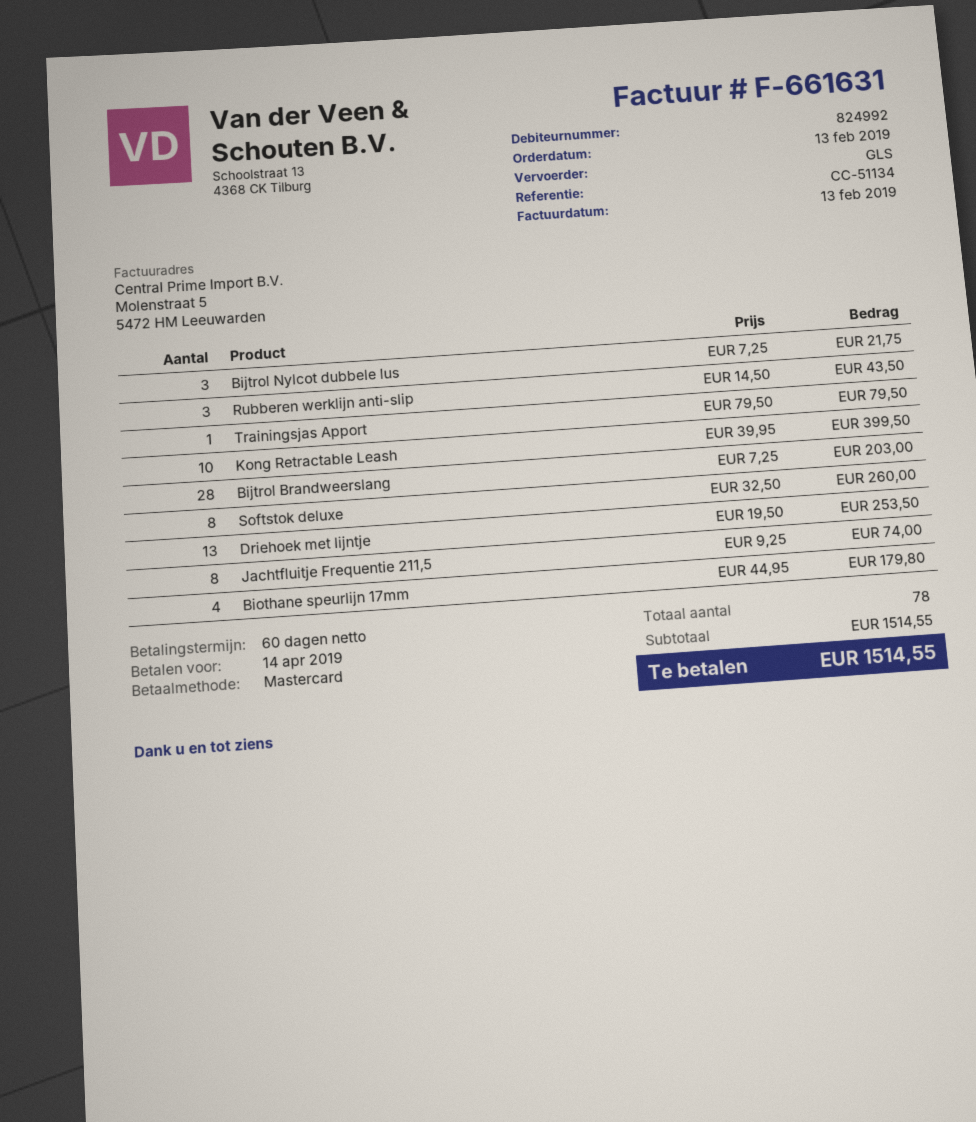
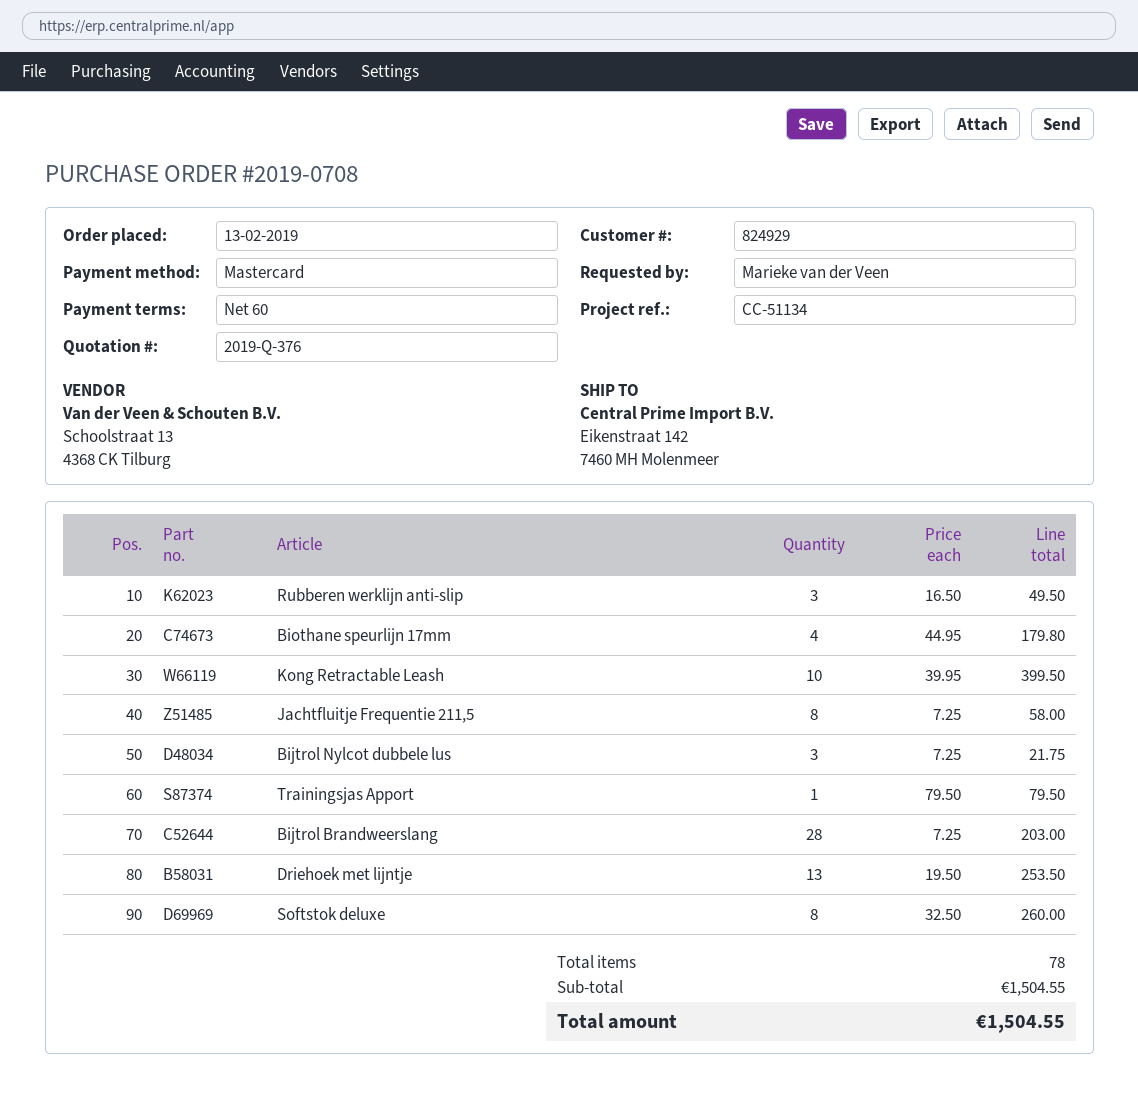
customer number: 824992 -> 824929
Rubberen werklijn anti-slip: 3 x 14.50 = 43.50 -> 3 x 16.50 = 49.50
Jachtfluitje Frequentie 211,5: 8 x 9.25 = 74.00 -> 8 x 7.25 = 58.00
subtotal: 1514.55 -> 1504.55
total: 1514.55 -> 1504.55

